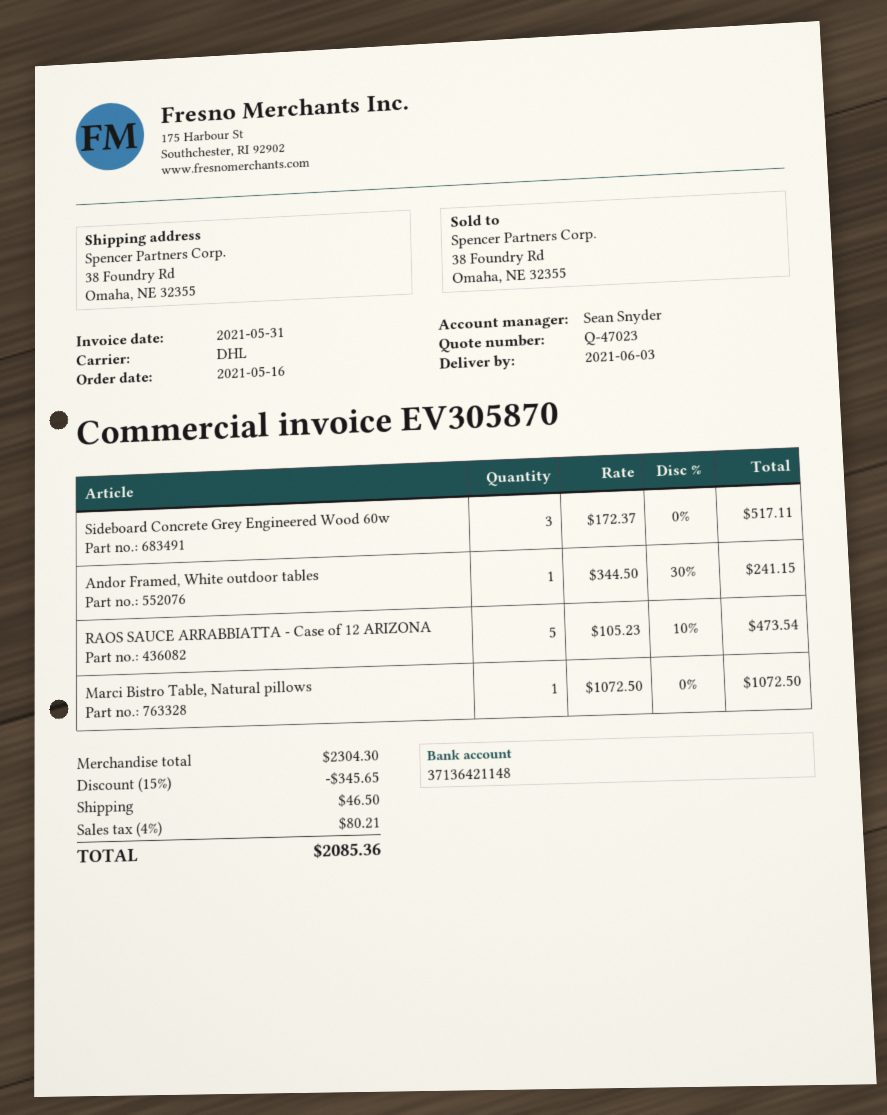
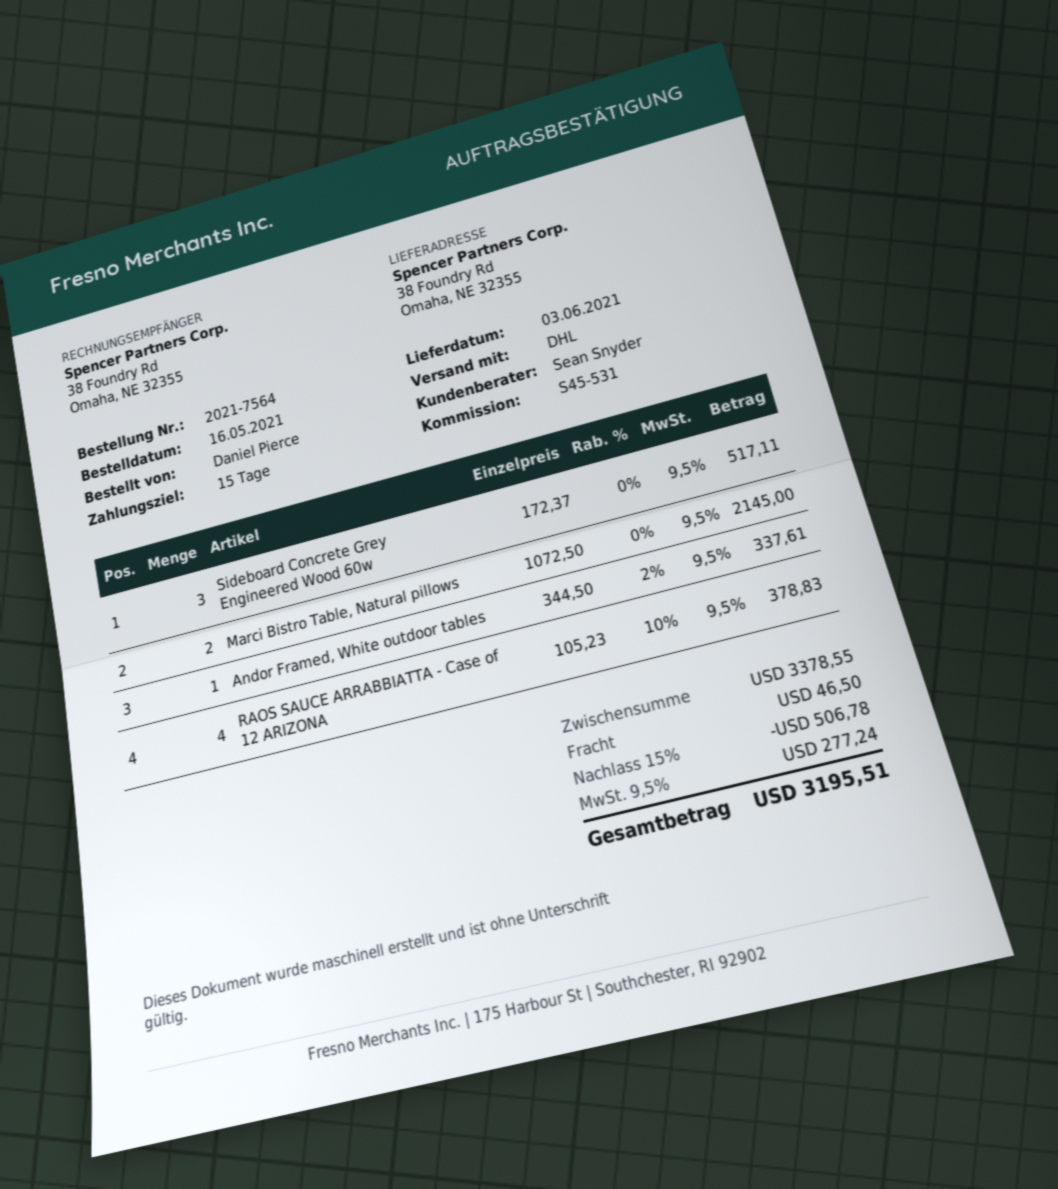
Andor Framed, White outdoor tables: 1 x 344.50 - 30% = 241.15 -> 1 x 344.50 - 2% = 337.61
RAOS SAUCE ARRABBIATTA - Case of 12 ARIZONA: 5 x 105.23 - 10% = 473.54 -> 4 x 105.23 - 10% = 378.83
Marci Bistro Table, Natural pillows: 1 x 1072.50 = 1072.50 -> 2 x 1072.50 = 2145.00
subtotal: 2304.30 -> 3378.55
discount: 15% = 345.65 -> 15% = 506.78
tax: 4% = 80.21 -> 9.5% = 277.24
total: 2085.36 -> 3195.51

